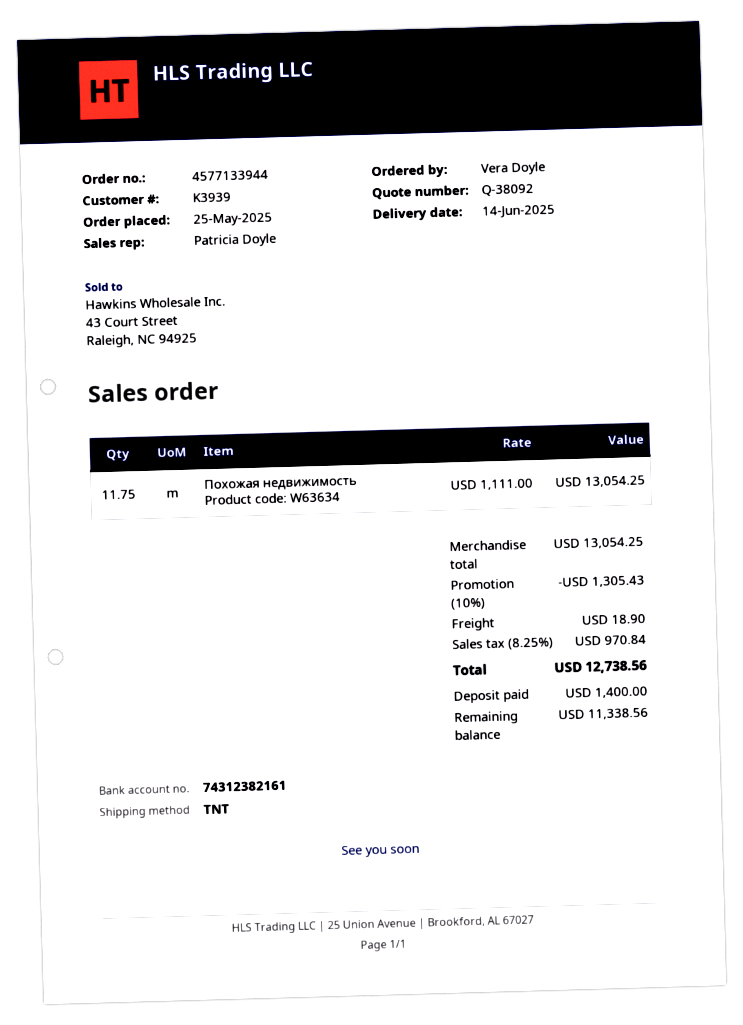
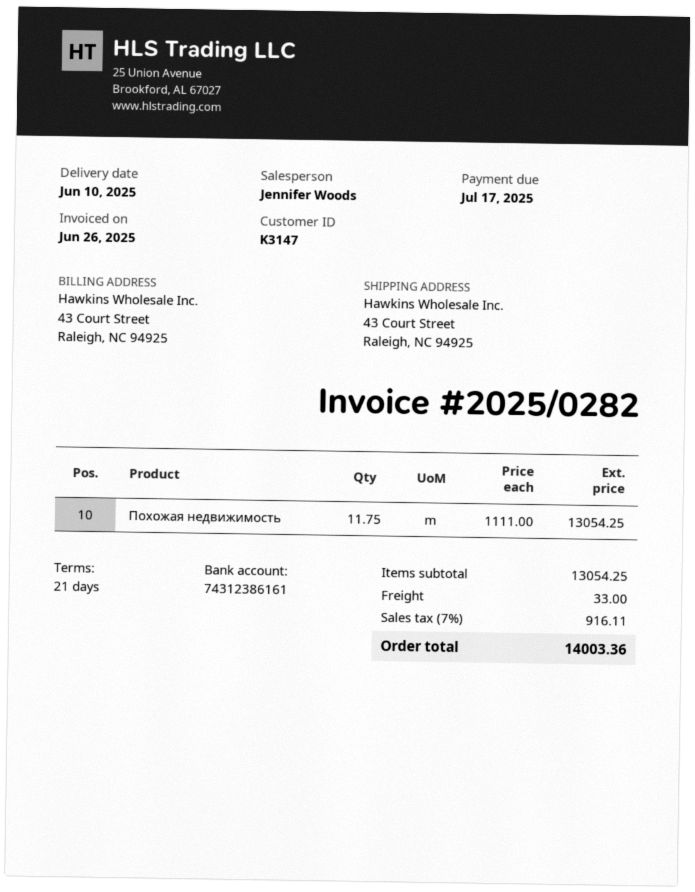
delivery date: 2025-06-14 -> 2025-06-10
customer number: K3939 -> K3147
sales rep: Patricia Doyle -> Jennifer Woods
bank account: 74312382161 -> 74312386161
discount: 10% = 1305.43 -> none
shipping: 18.90 -> 33.00
tax: 8.25% = 970.84 -> 7% = 916.11
total: 12738.56 -> 14003.36

